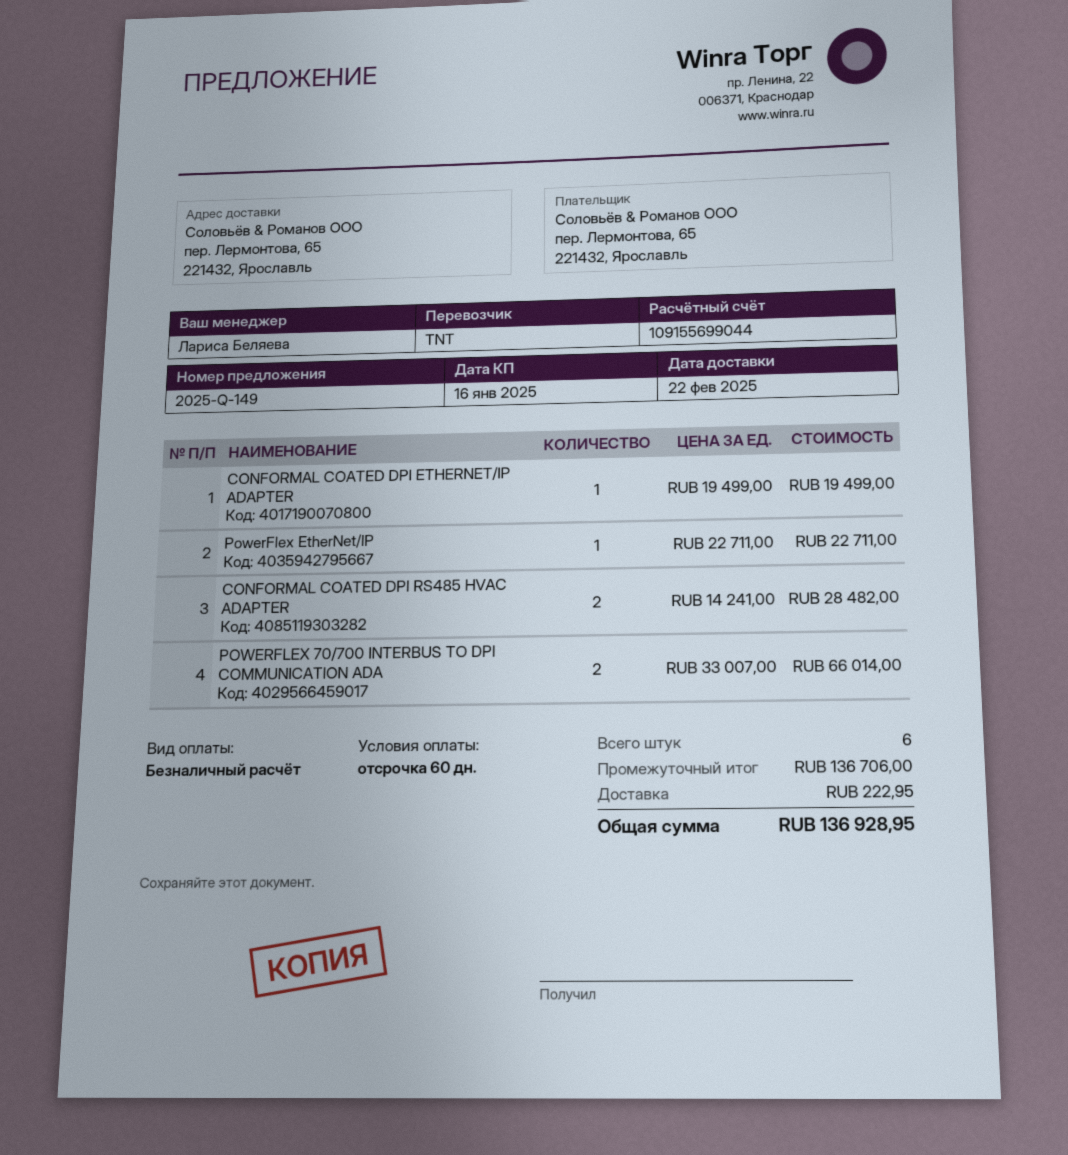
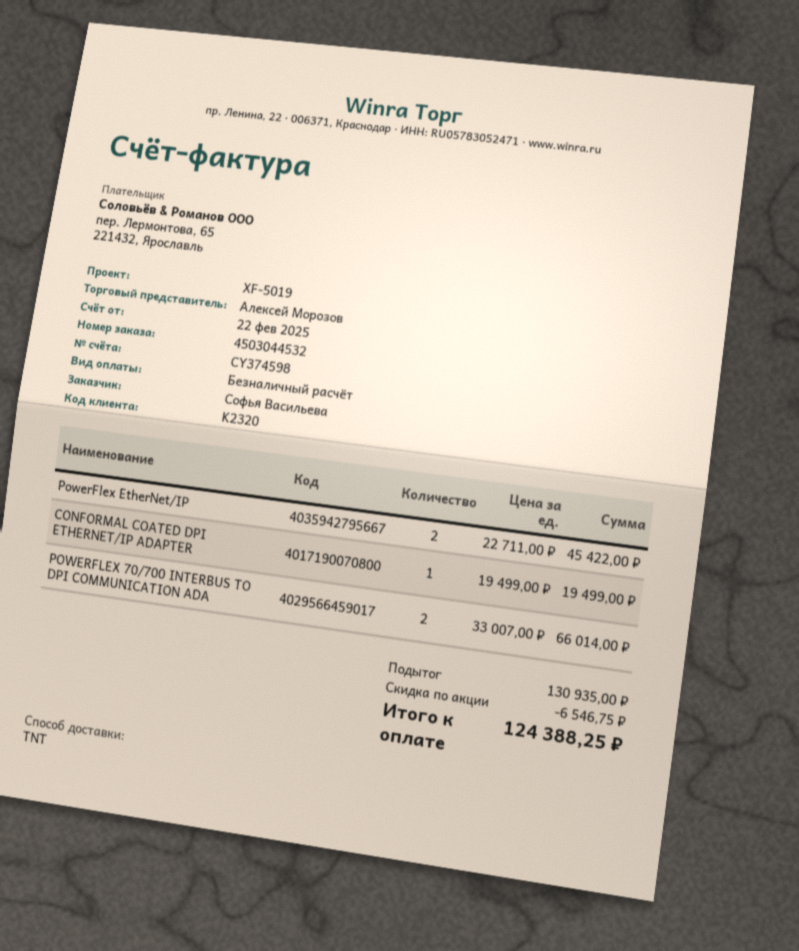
sales rep: Лариса Беляева -> Алексей Морозов
PowerFlex EtherNet/IP: 1 x 22711.00 = 22711.00 -> 2 x 22711.00 = 45422.00
CONFORMAL COATED DPI RS485 HVAC ADAPTER: 2 x 14241.00 = 28482.00 -> none
subtotal: 136706.00 -> 130935.00
discount: none -> 6546.75
shipping: 222.95 -> none
total: 136928.95 -> 124388.25

